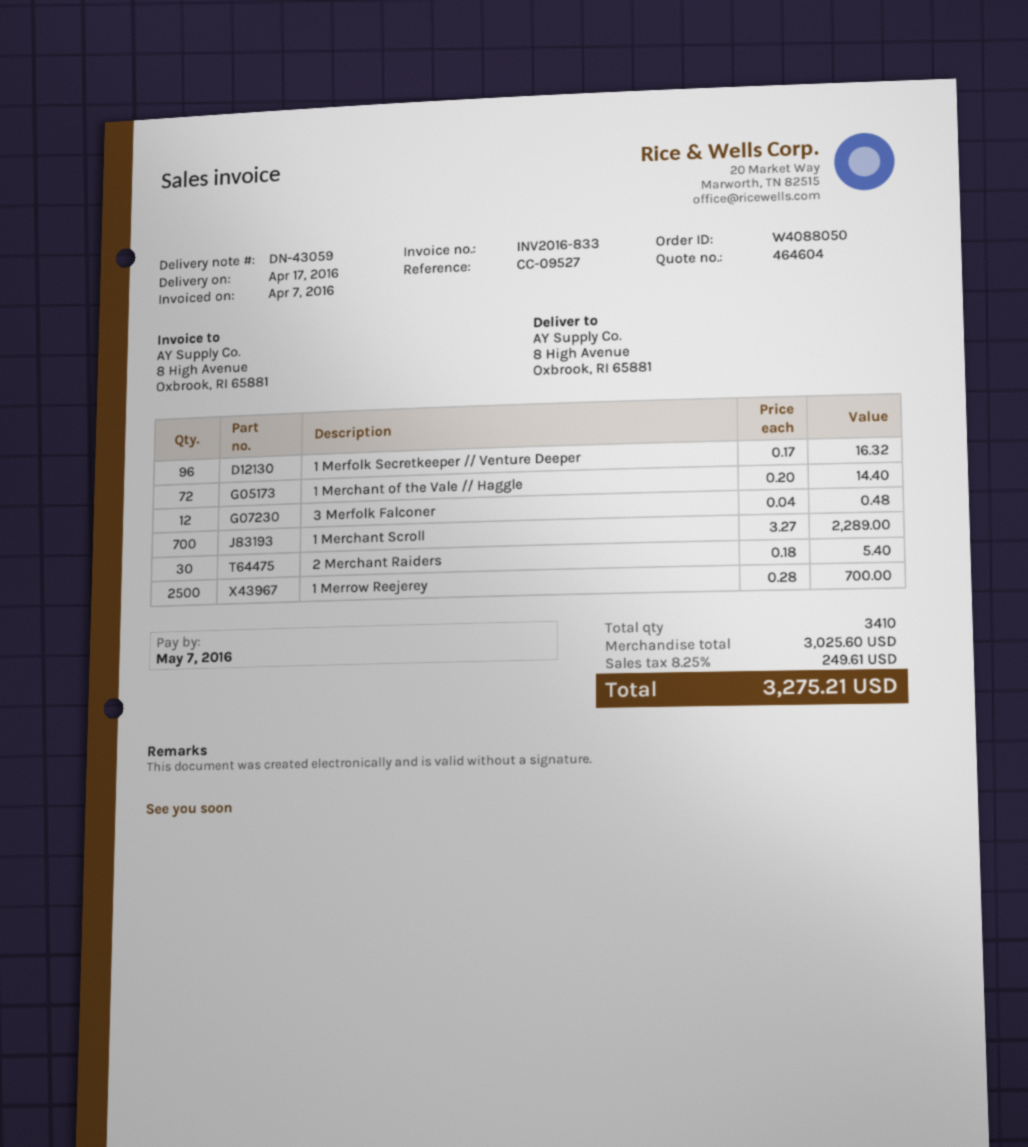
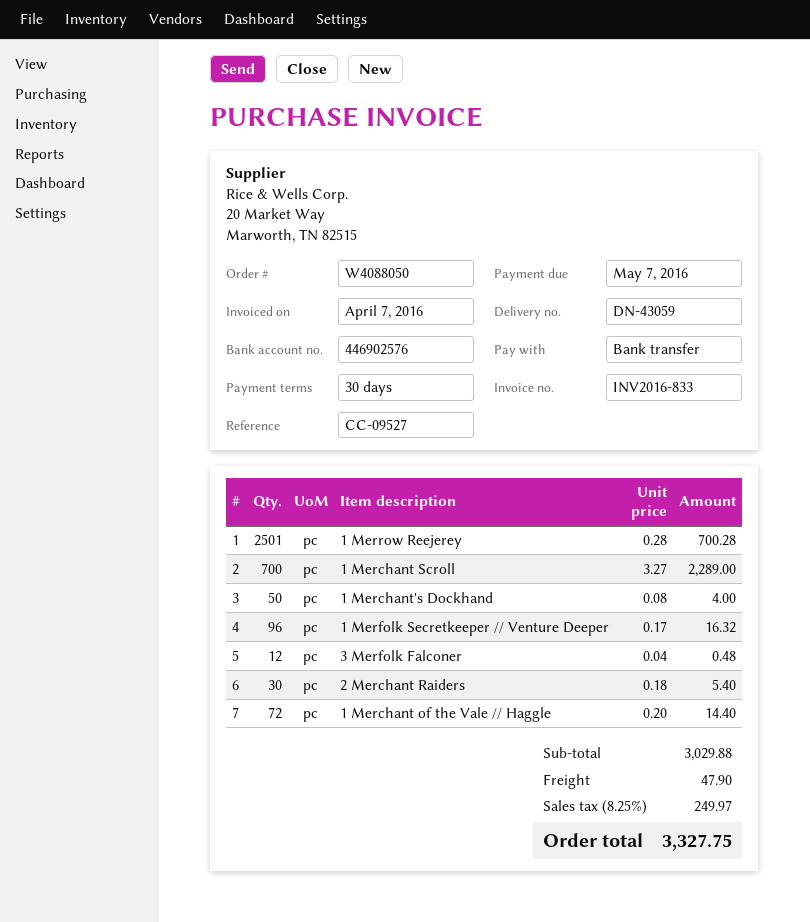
1 Merrow Reejerey: 2500 x 0.28 = 700.00 -> 2501 x 0.28 = 700.28
1 Merchant's Dockhand: none -> 50 x 0.08 = 4.00
subtotal: 3025.60 -> 3029.88
shipping: none -> 47.90
tax: 8.25% = 249.61 -> 8.25% = 249.97
total: 3275.21 -> 3327.75

